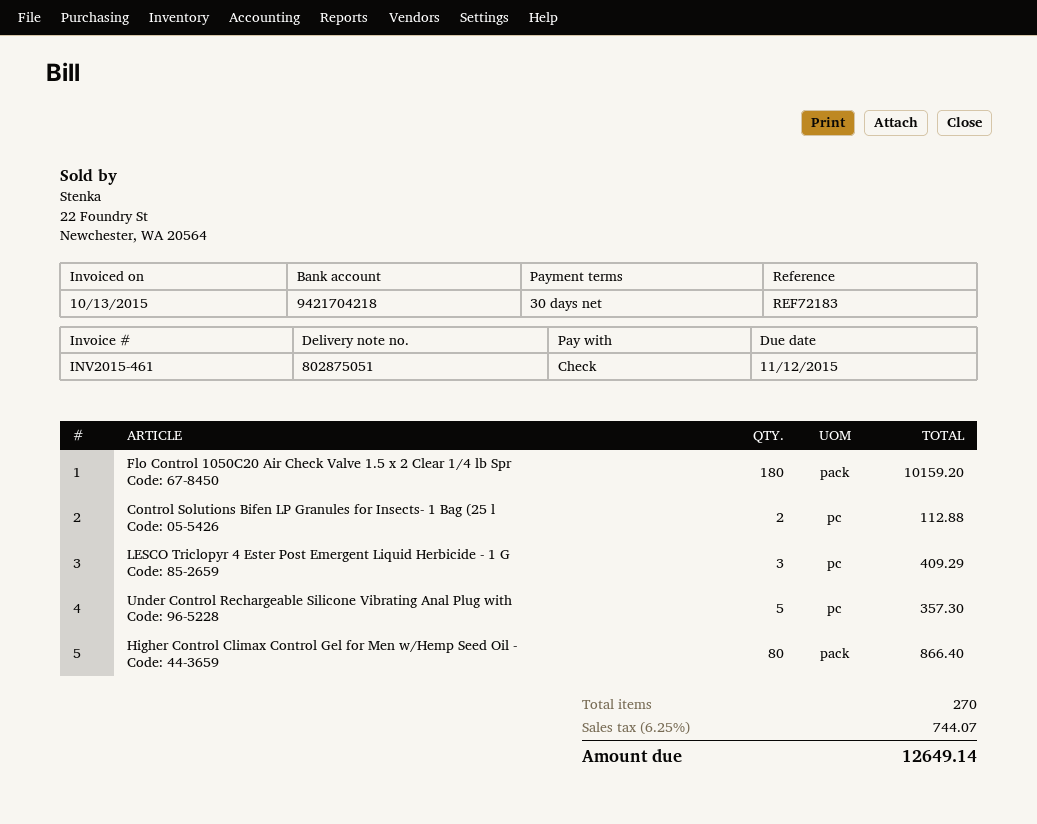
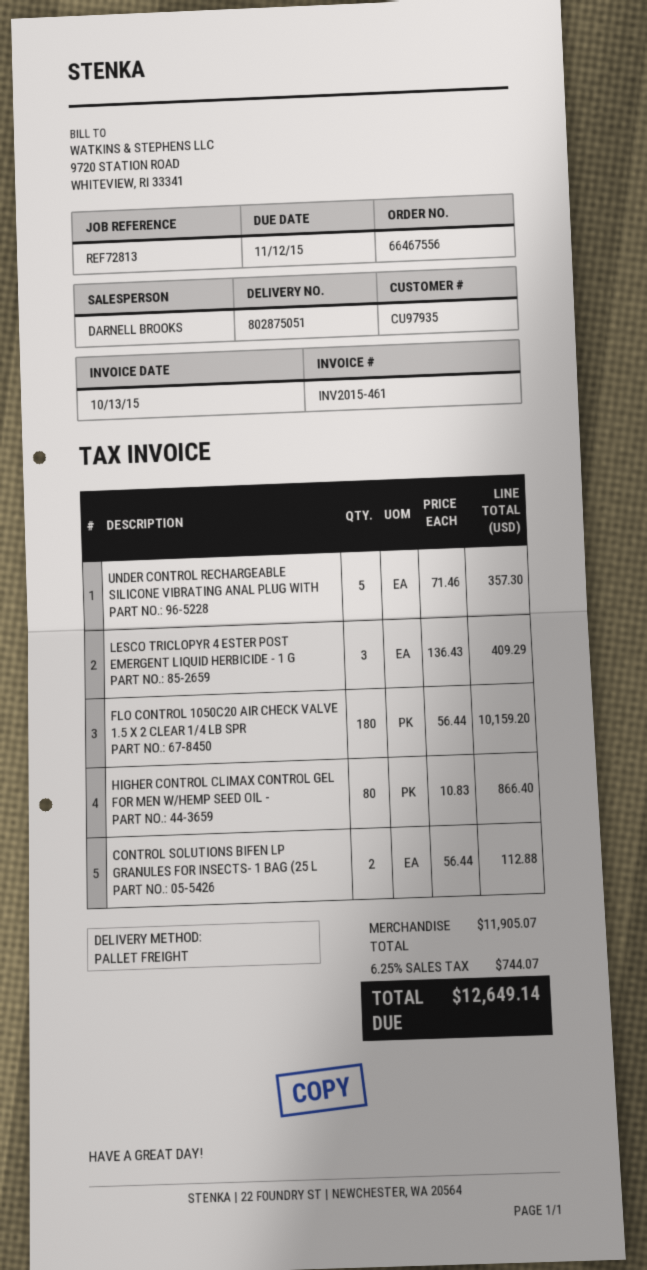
reference: REF72183 -> REF72813

